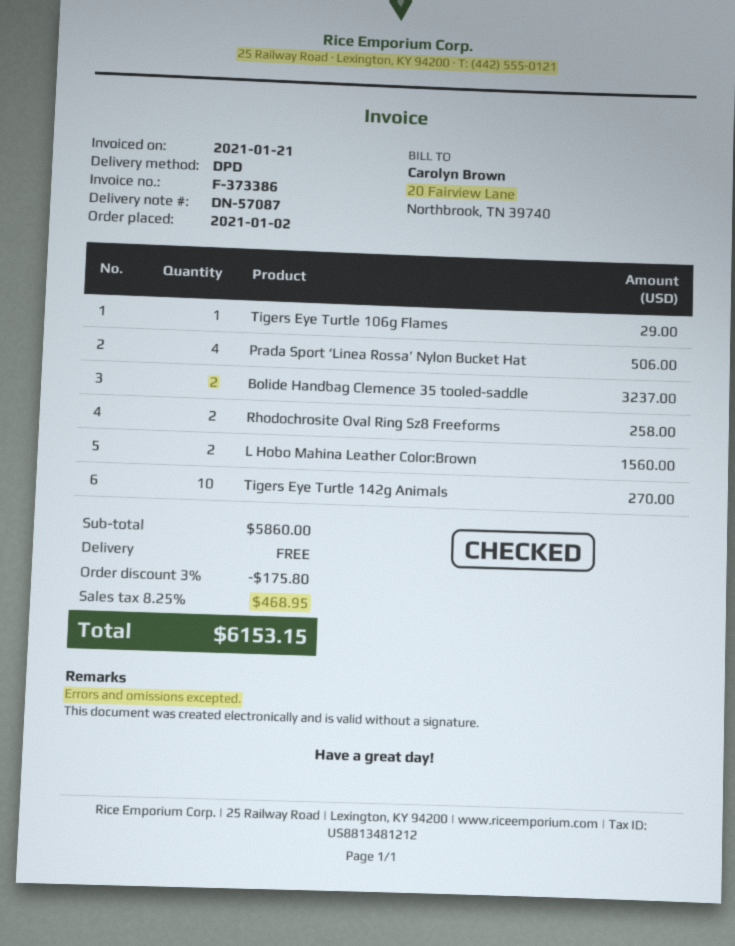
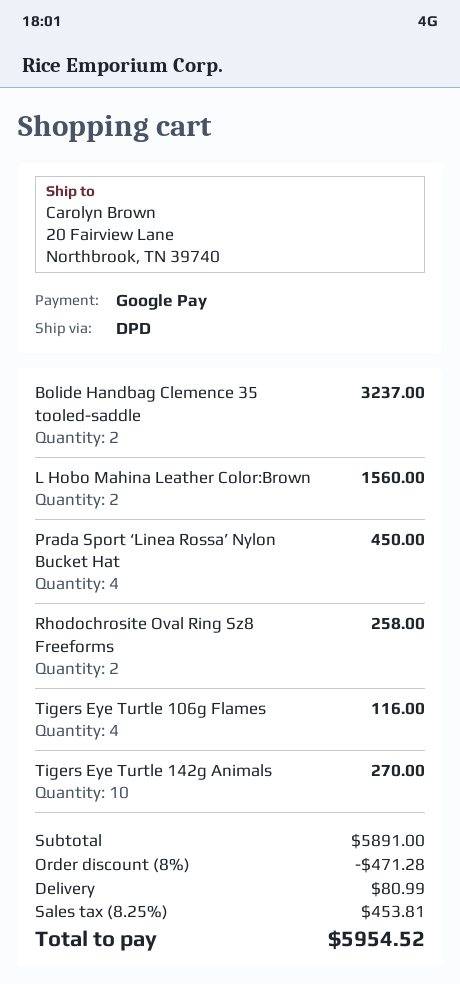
Tigers Eye Turtle 106g Flames: 1 for 29.00 -> 4 for 116.00
Prada Sport ‘Linea Rossa’ Nylon Bucket Hat: 4 for 506.00 -> 4 for 450.00
subtotal: 5860.00 -> 5891.00
discount: 3% = 175.80 -> 8% = 471.28
shipping: 0.00 -> 80.99
tax: 8.25% = 468.95 -> 8.25% = 453.81
total: 6153.15 -> 5954.52

